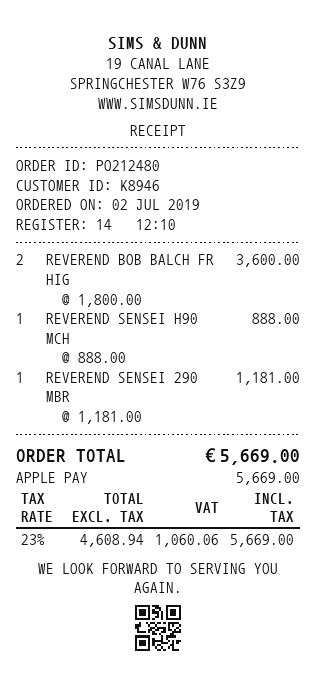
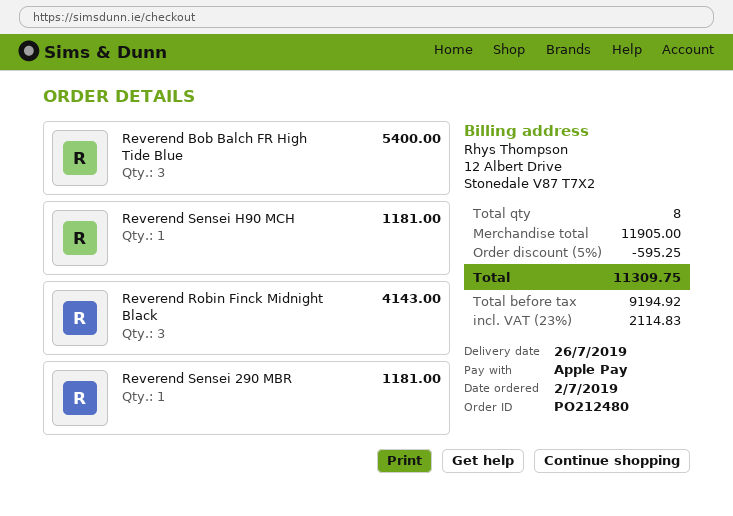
REVEREND BOB BALCH FR HIG: 2 for 3600.00 -> 3 for 5400.00
REVEREND SENSEI H90 MCH: 1 for 888.00 -> 1 for 1181.00
Reverend Robin Finck Midnight Black: none -> 3 for 4143.00
discount: none -> 5% = 595.25
net: 4608.94 -> 9194.92
tax: 23% = 1060.06 -> 23% = 2114.83
total: 5669.00 -> 11309.75

